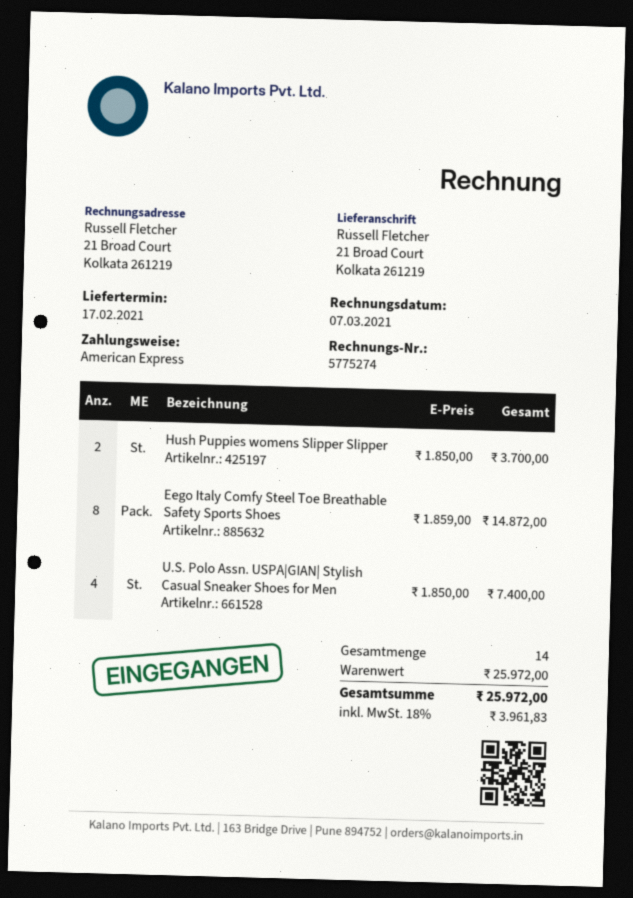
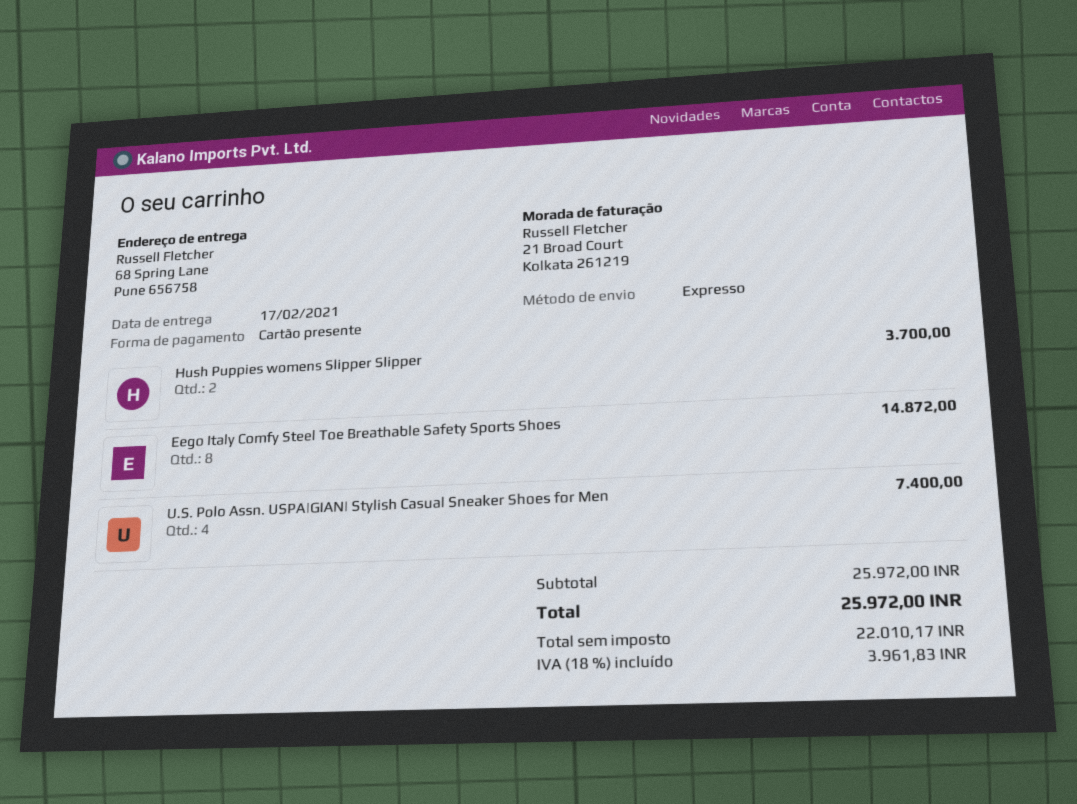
payment method: American Express -> gift card
ship to: 21 Broad Court, Kolkata 261219 -> 68 Spring Lane, Pune 656758

